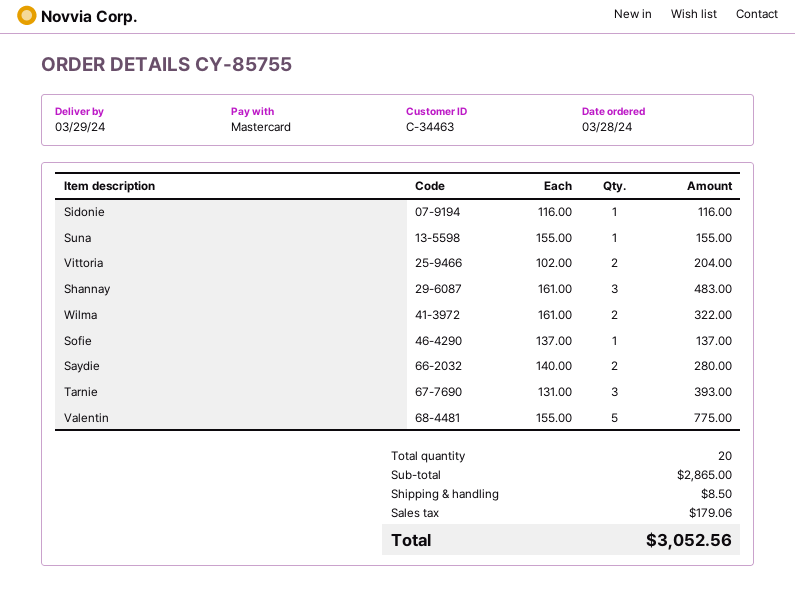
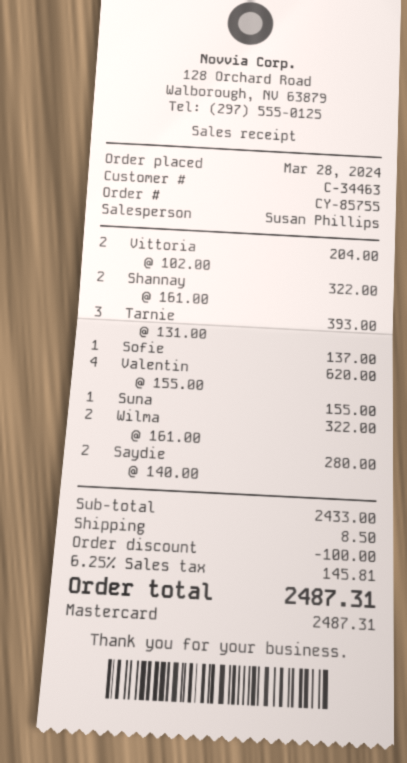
Sidonie: 1 x 116.00 = 116.00 -> none
Shannay: 3 x 161.00 = 483.00 -> 2 x 161.00 = 322.00
Valentin: 5 x 155.00 = 775.00 -> 4 x 155.00 = 620.00
subtotal: 2865.00 -> 2433.00
discount: none -> 100.00
tax: 179.06 -> 145.81
total: 3052.56 -> 2487.31

